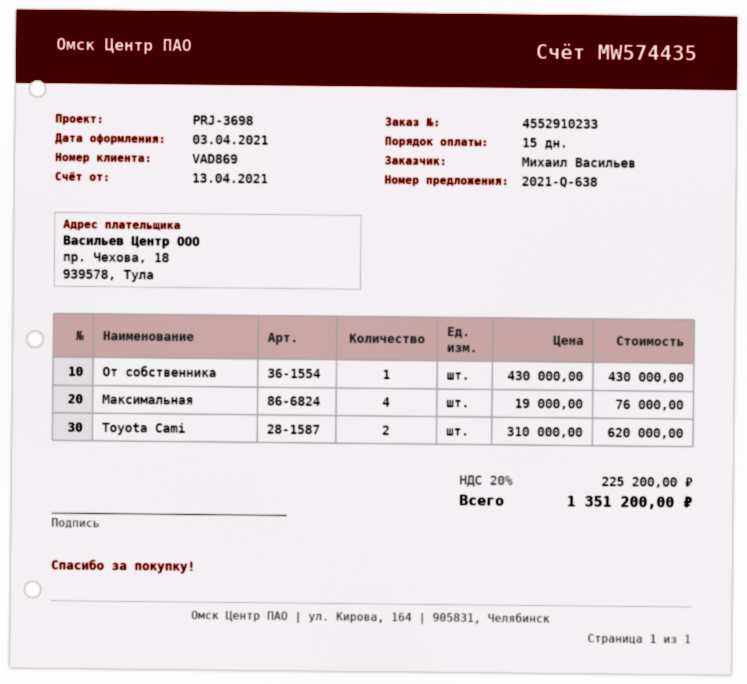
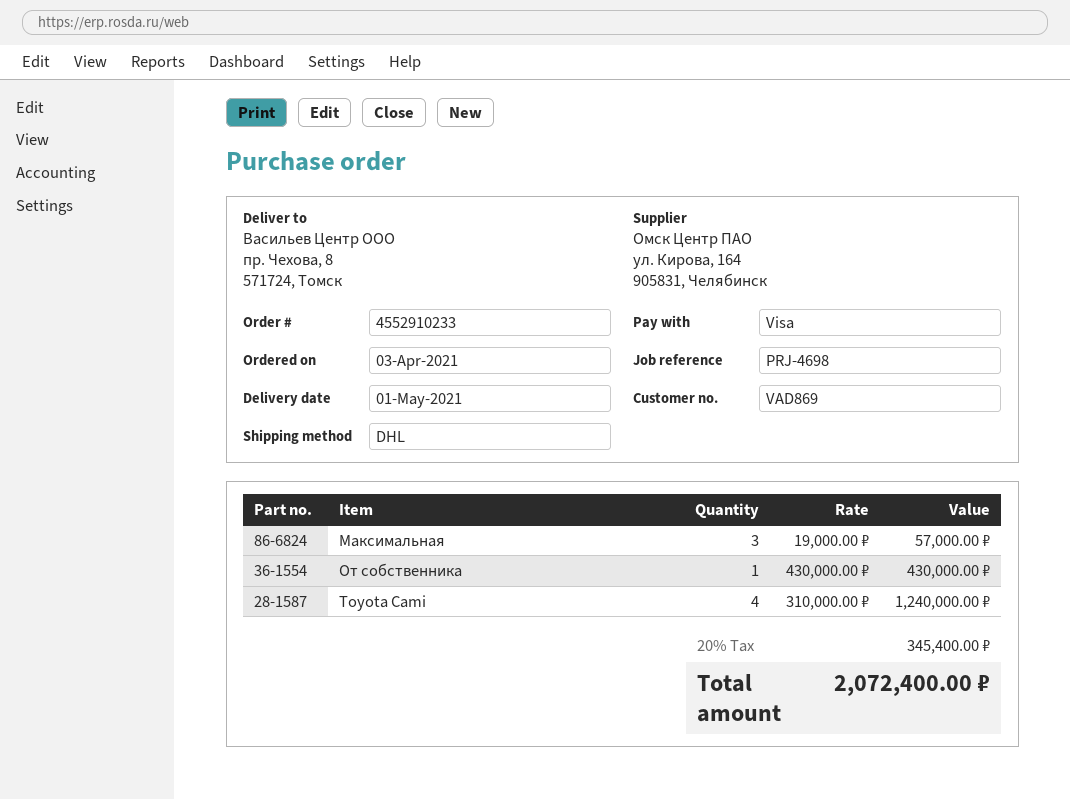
reference: PRJ-3698 -> PRJ-4698
Максимальная: 4 x 19000.00 = 76000.00 -> 3 x 19000.00 = 57000.00
Toyota Cami: 2 x 310000.00 = 620000.00 -> 4 x 310000.00 = 1240000.00
tax: 20% = 225200.00 -> 20% = 345400.00
total: 1351200.00 -> 2072400.00

